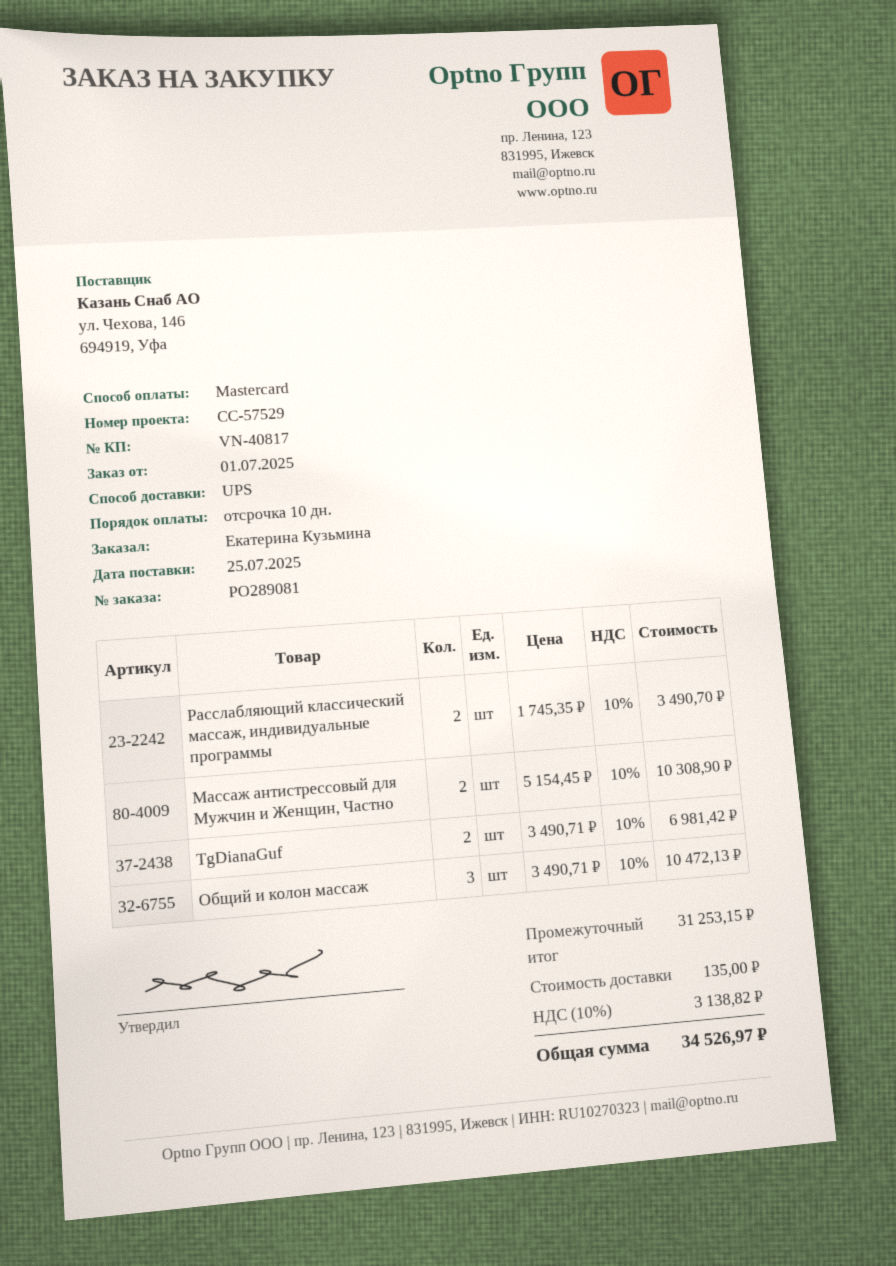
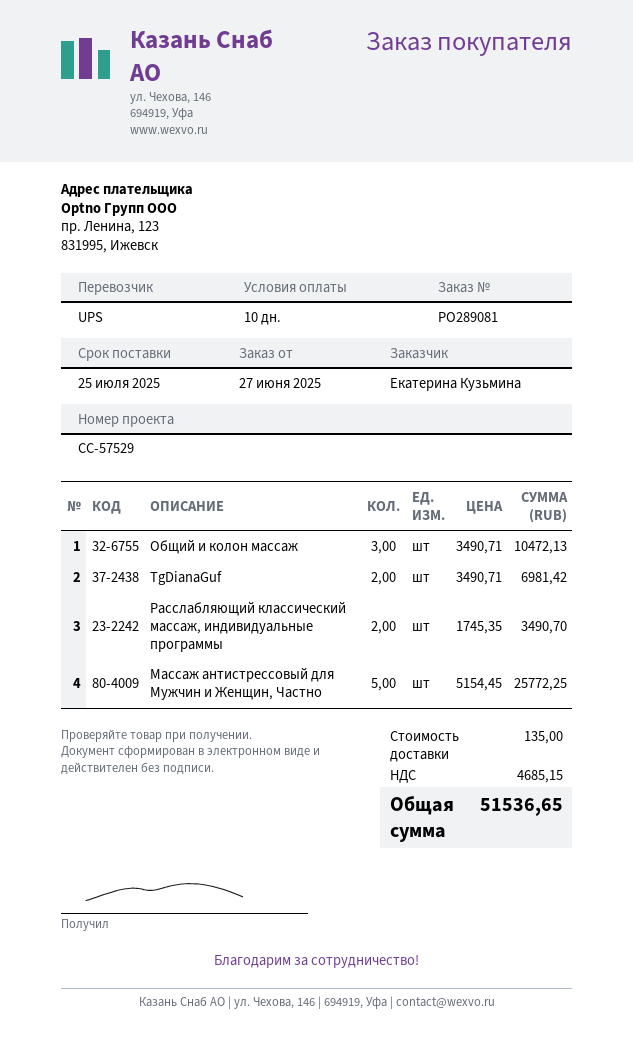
order date: 2025-07-01 -> 2025-06-27
Массаж антистрессовый для Мужчин и Женщин, Частно: 2 x 5154.45 = 10308.90 -> 5 x 5154.45 = 25772.25
tax: 3138.82 -> 4685.15
total: 34526.97 -> 51536.65

